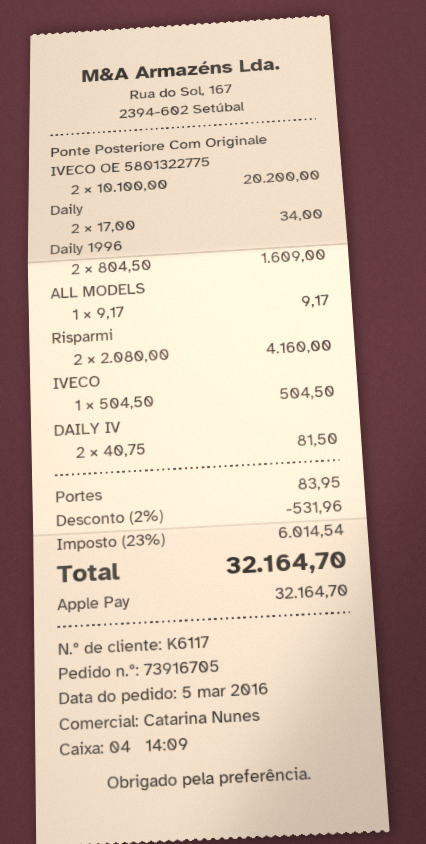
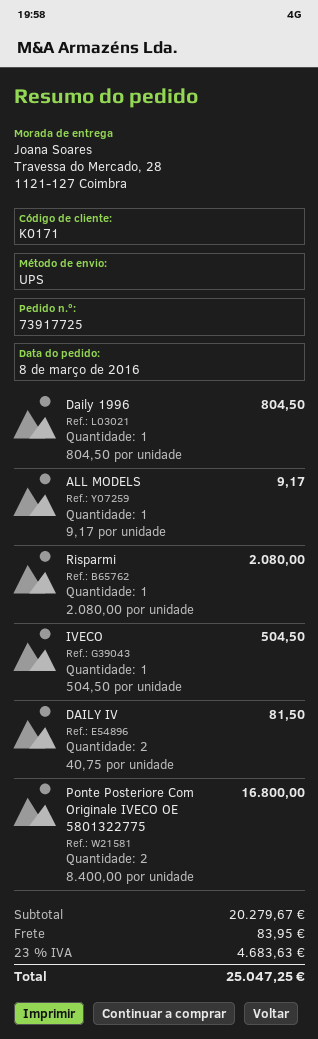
order number: 73916705 -> 73917725
order date: 2016-03-05 -> 2016-03-08
customer number: K6117 -> K0171
Ponte Posteriore Com Originale IVECO OE 5801322775: 2 x 10100.00 = 20200.00 -> 2 x 8400.00 = 16800.00
Daily: 2 x 17.00 = 34.00 -> none
Daily 1996: 2 x 804.50 = 1609.00 -> 1 x 804.50 = 804.50
Risparmi: 2 x 2080.00 = 4160.00 -> 1 x 2080.00 = 2080.00
discount: 2% = 531.96 -> none
tax: 23% = 6014.54 -> 23% = 4683.63
total: 32164.70 -> 25047.25

